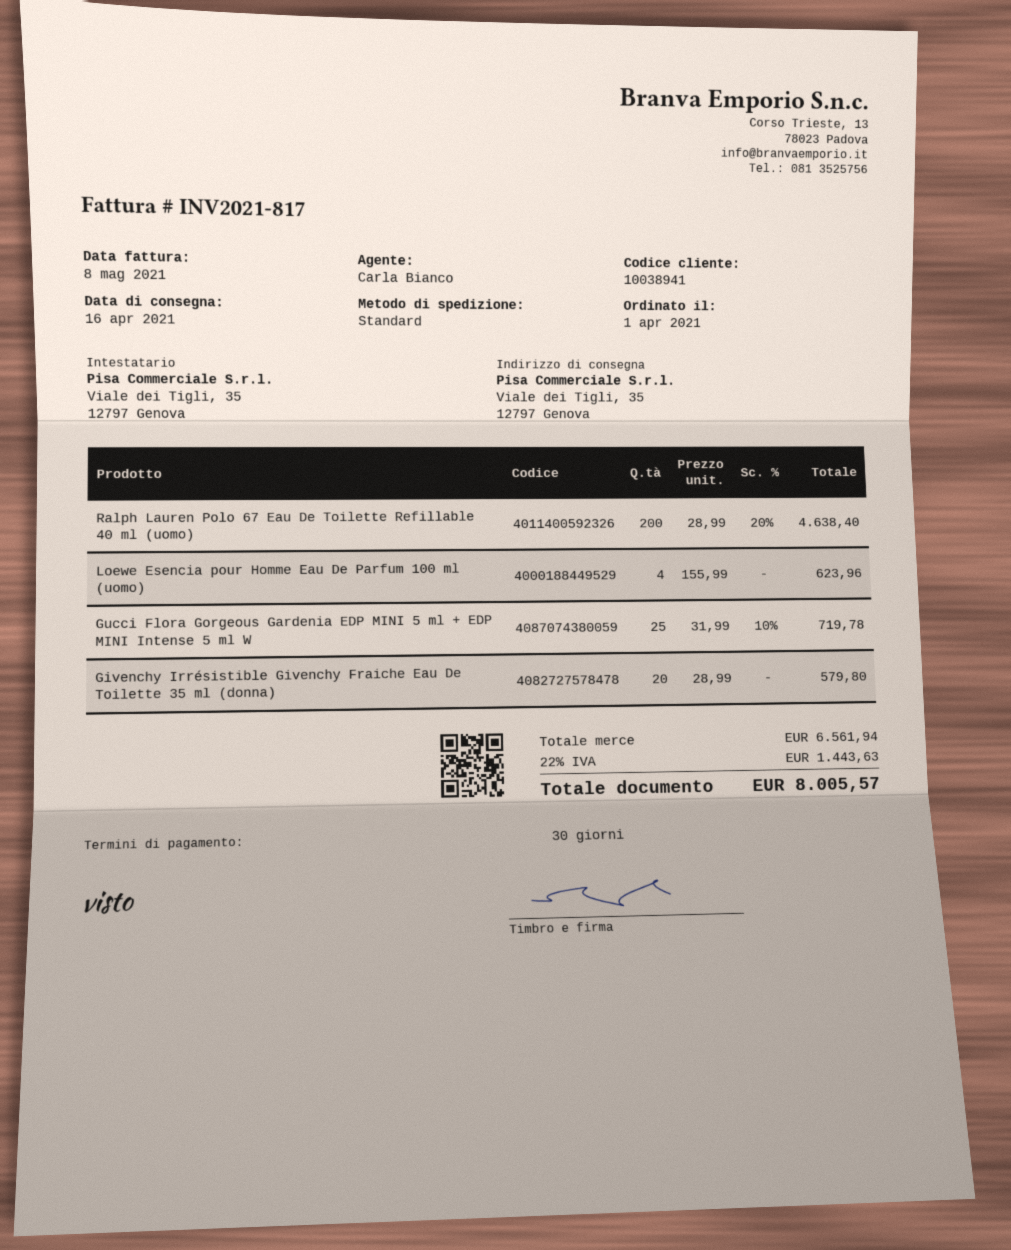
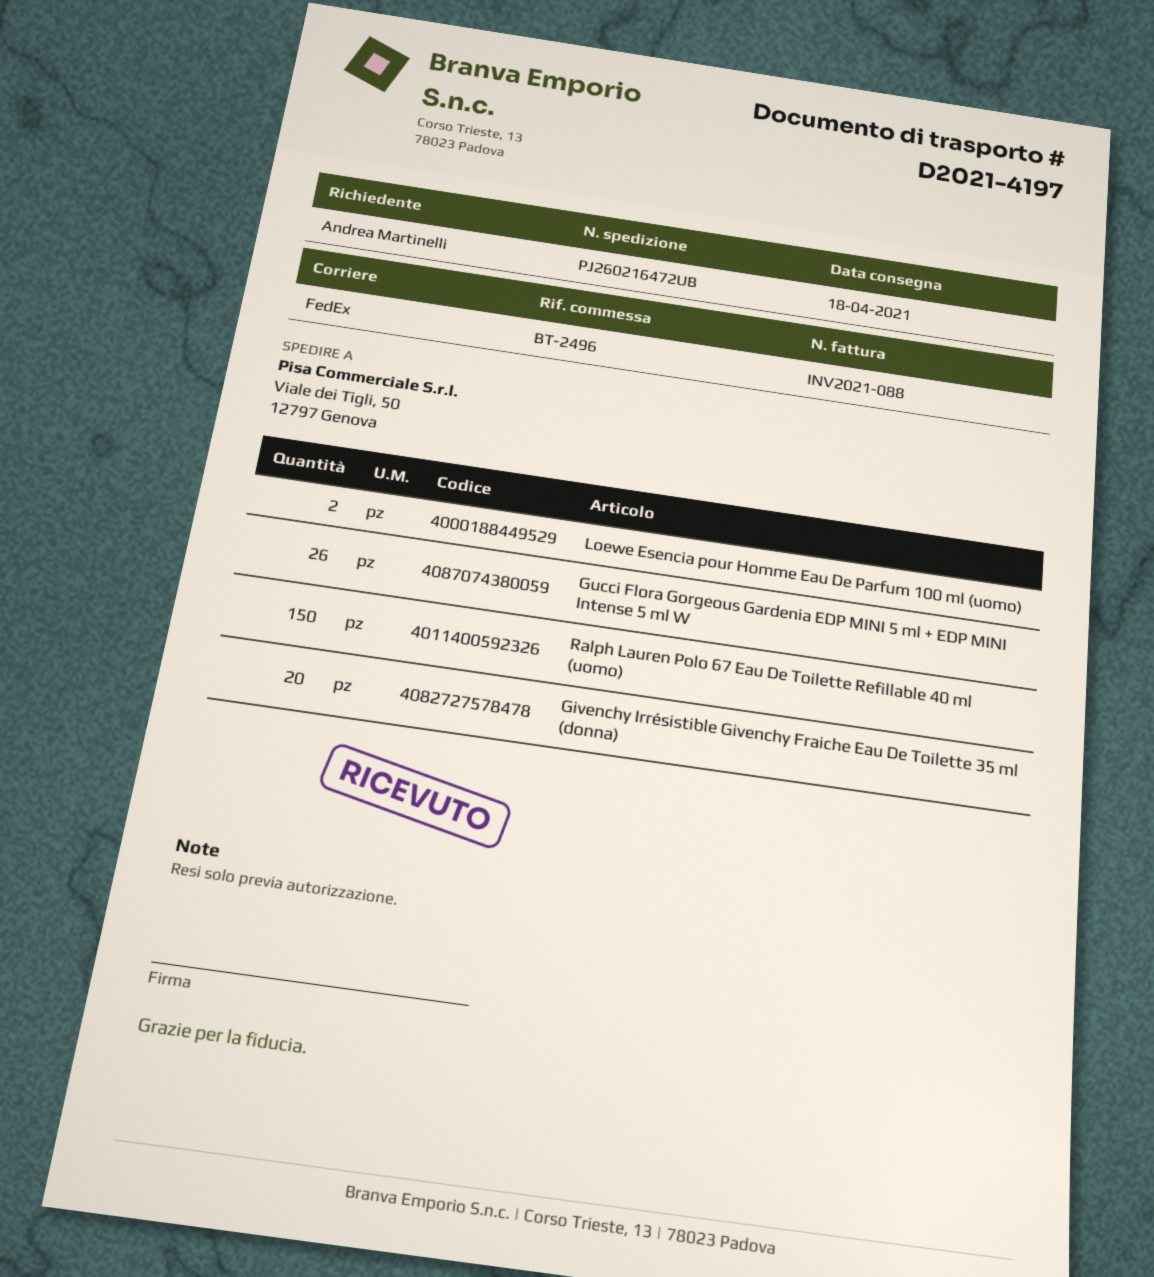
delivery date: 2021-04-16 -> 2021-04-18
invoice number: INV2021-817 -> INV2021-088
shipping method: standard -> FedEx
ship to: Viale dei Tigli, 35, 12797 Genova -> Viale dei Tigli, 50, 12797 Genova
Ralph Lauren Polo 67 Eau De Toilette Refillable 40 ml (uomo): 200 -> 150
Loewe Esencia pour Homme Eau De Parfum 100 ml (uomo): 4 -> 2
Gucci Flora Gorgeous Gardenia EDP MINI 5 ml + EDP MINI Intense 5 ml W: 25 -> 26

